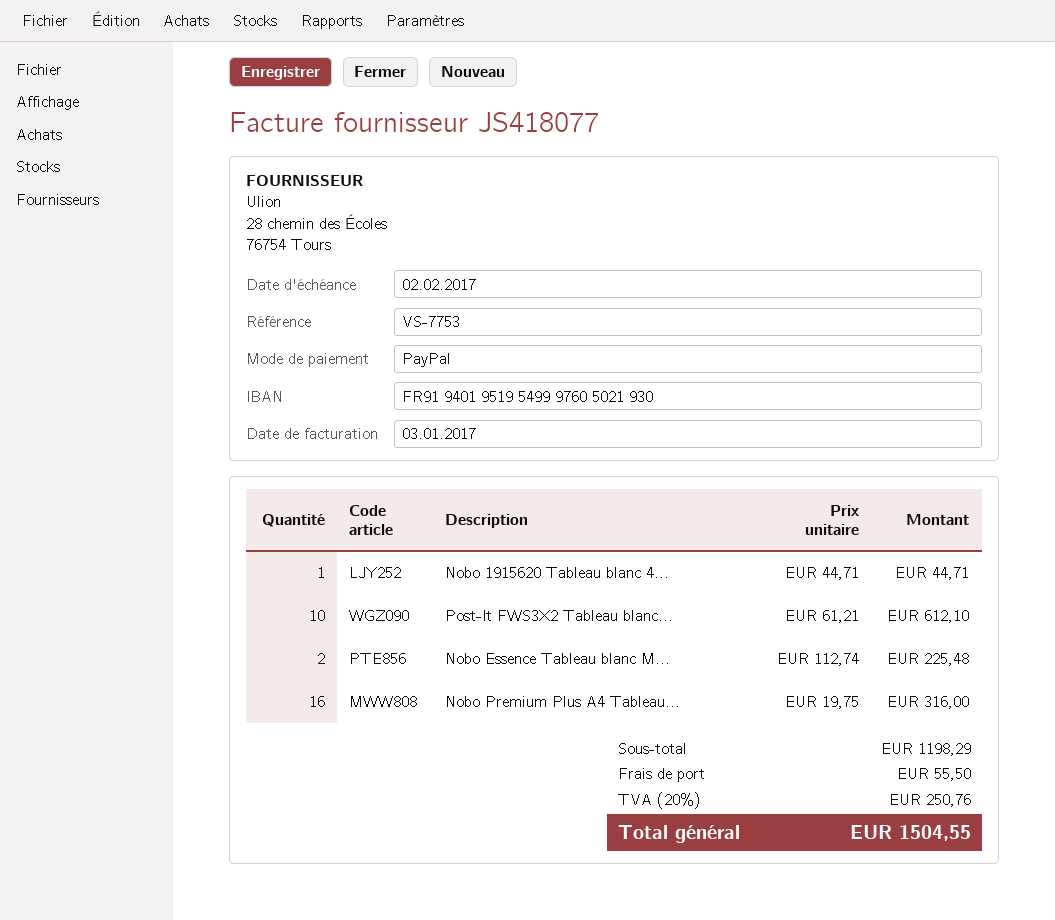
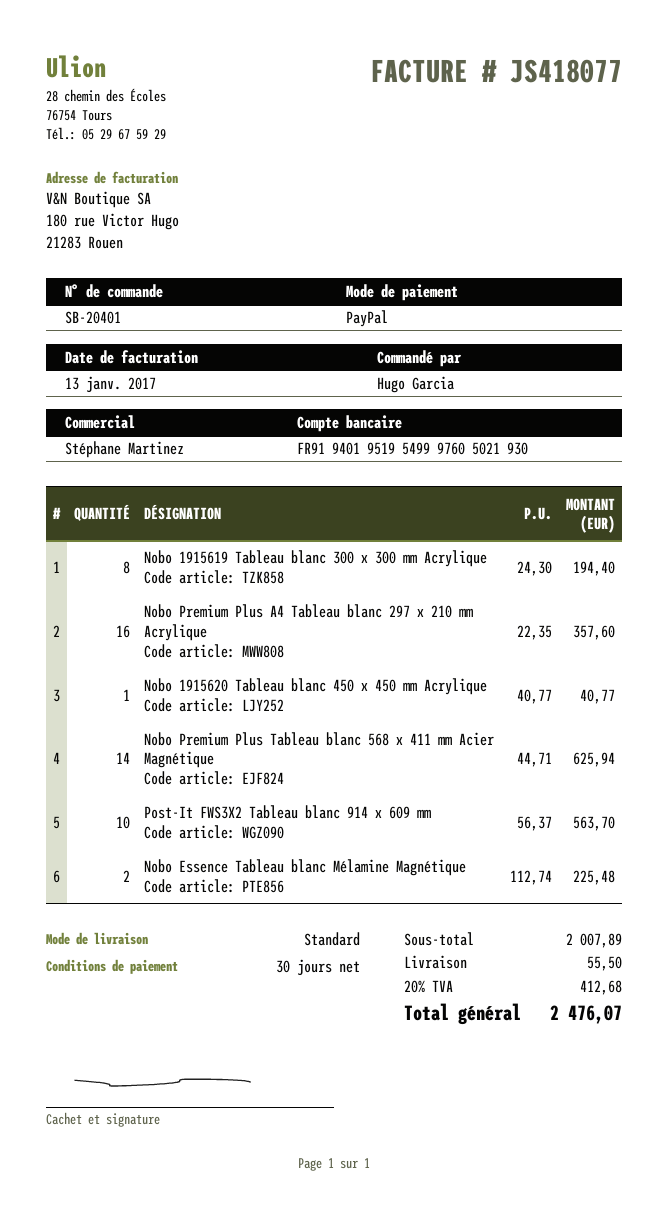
invoice date: 2017-01-03 -> 2017-01-13
Nobo 1915620 Tableau blanc 4...: 1 x 44.71 = 44.71 -> 1 x 40.77 = 40.77
Post-It FWS3X2 Tableau blanc...: 10 x 61.21 = 612.10 -> 10 x 56.37 = 563.70
Nobo Premium Plus A4 Tableau...: 16 x 19.75 = 316.00 -> 16 x 22.35 = 357.60
Nobo 1915619 Tableau blanc 300 x 300 mm Acrylique: none -> 8 x 24.30 = 194.40
Nobo Premium Plus Tableau blanc 568 x 411 mm Acier Magnétique: none -> 14 x 44.71 = 625.94
subtotal: 1198.29 -> 2007.89
tax: 20% = 250.76 -> 20% = 412.68
total: 1504.55 -> 2476.07

